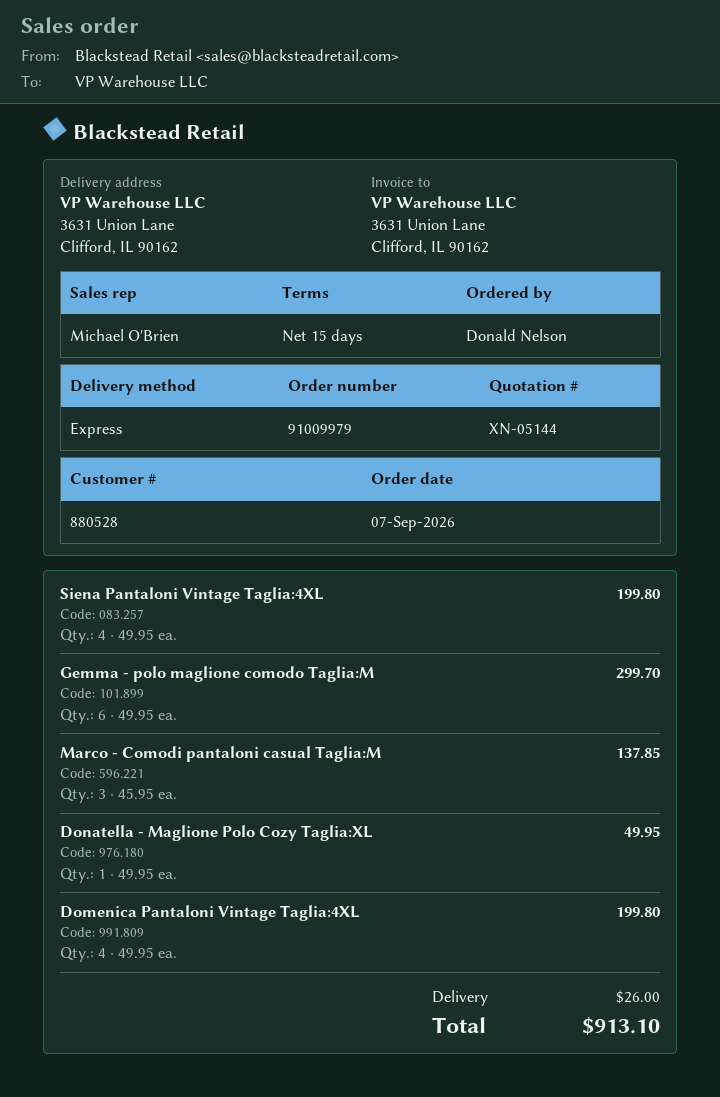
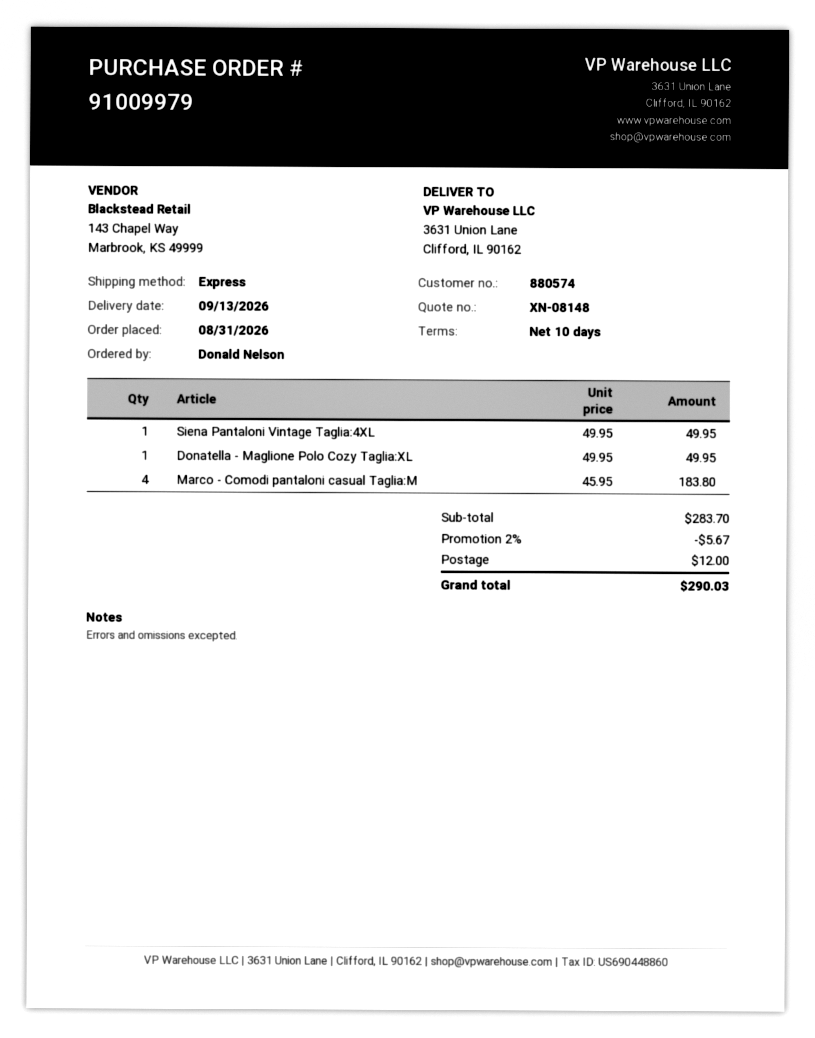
quote number: XN-05144 -> XN-08148
order date: 2026-09-07 -> 2026-08-31
payment terms: 15 days -> 10 days
customer number: 880528 -> 880574
Siena Pantaloni Vintage Taglia:4XL: 4 x 49.95 = 199.80 -> 1 x 49.95 = 49.95
Gemma - polo maglione comodo Taglia:M: 6 x 49.95 = 299.70 -> none
Marco - Comodi pantaloni casual Taglia:M: 3 x 45.95 = 137.85 -> 4 x 45.95 = 183.80
Domenica Pantaloni Vintage Taglia:4XL: 4 x 49.95 = 199.80 -> none
discount: none -> 2% = 5.67
shipping: 26.00 -> 12.00
total: 913.10 -> 290.03

